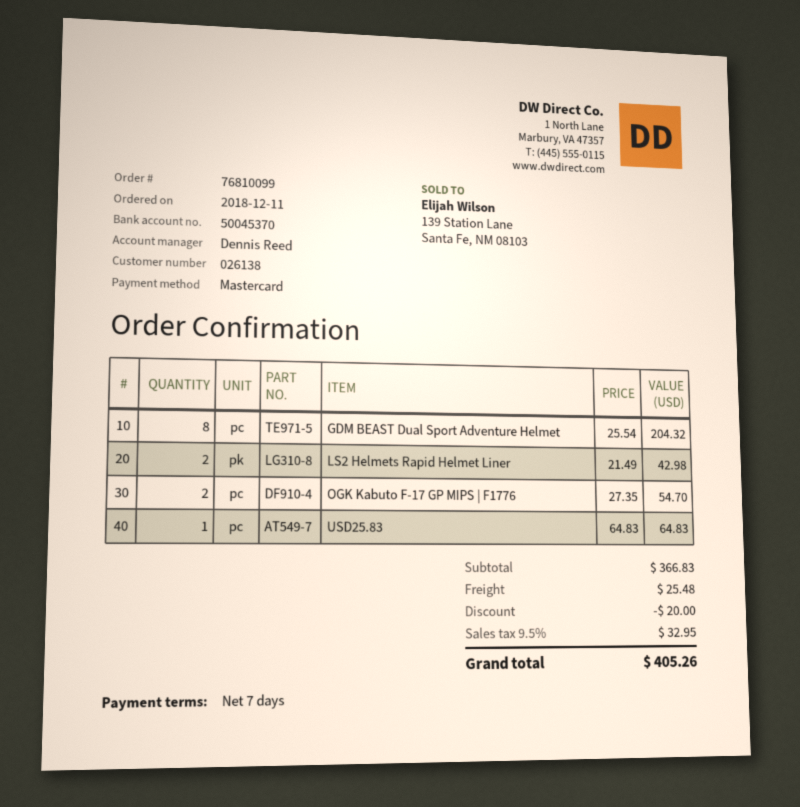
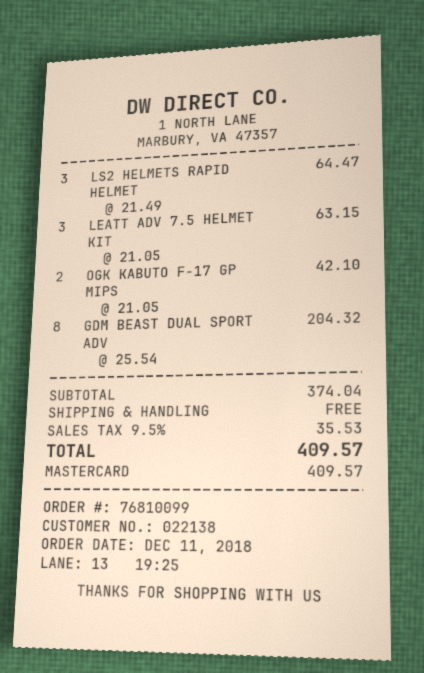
customer number: 026138 -> 022138
LS2 Helmets Rapid Helmet Liner: 2 x 21.49 = 42.98 -> 3 x 21.49 = 64.47
OGK Kabuto F-17 GP MIPS | F1776: 2 x 27.35 = 54.70 -> 2 x 21.05 = 42.10
USD25.83: 1 x 64.83 = 64.83 -> none
LEATT ADV 7.5 HELMET KIT: none -> 3 x 21.05 = 63.15
subtotal: 366.83 -> 374.04
discount: 20.00 -> none
shipping: 25.48 -> 0.00
tax: 9.5% = 32.95 -> 9.5% = 35.53
total: 405.26 -> 409.57

